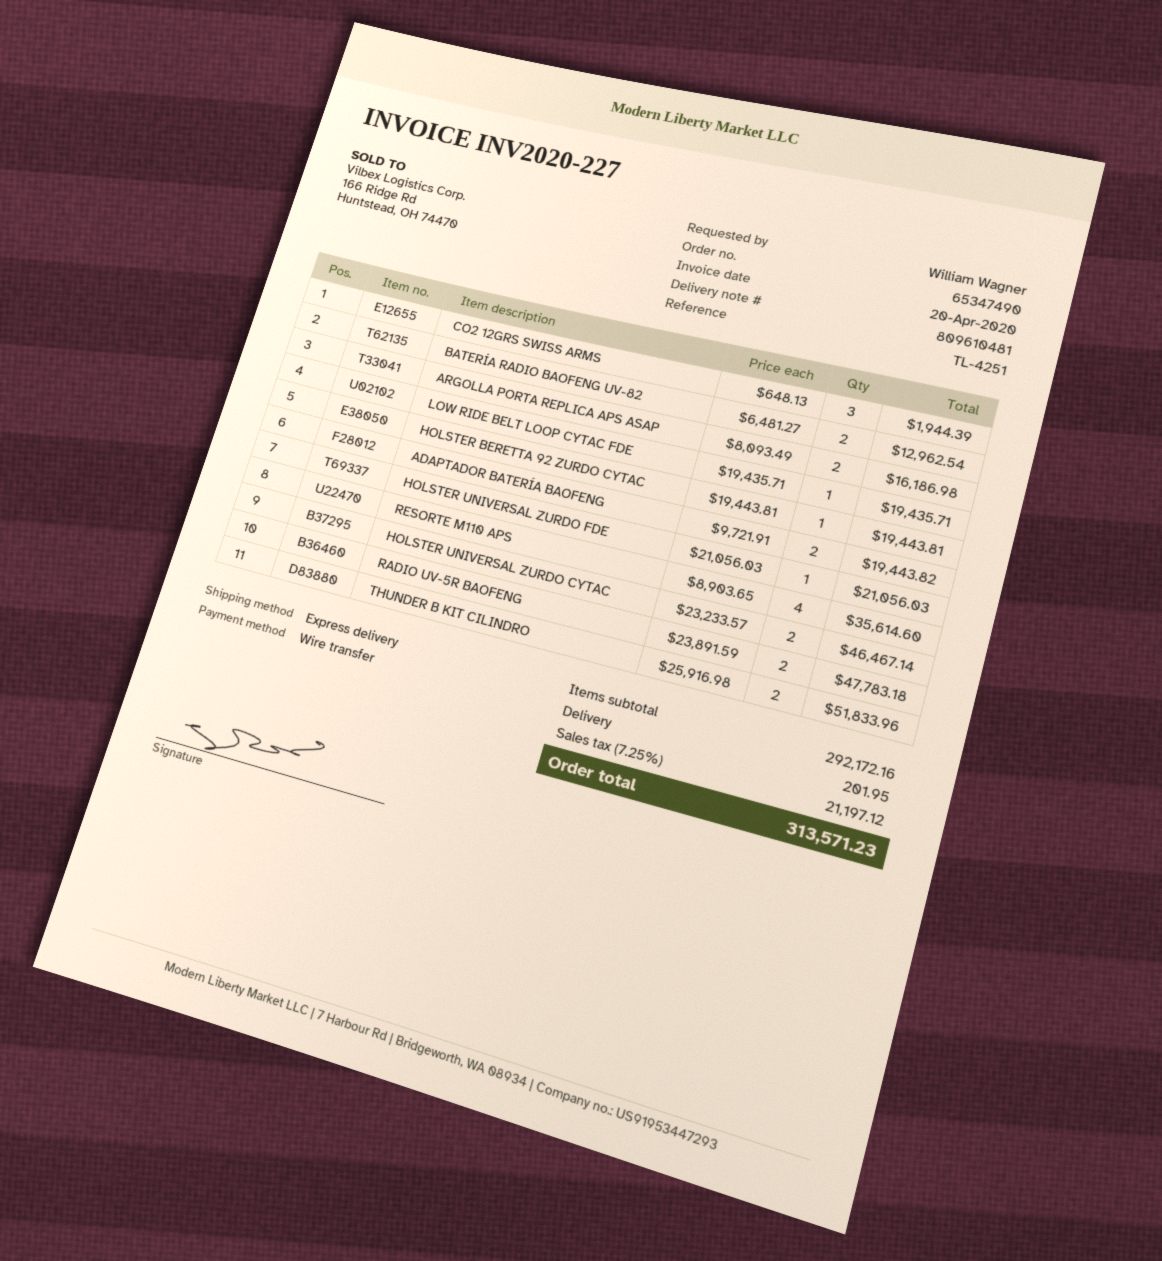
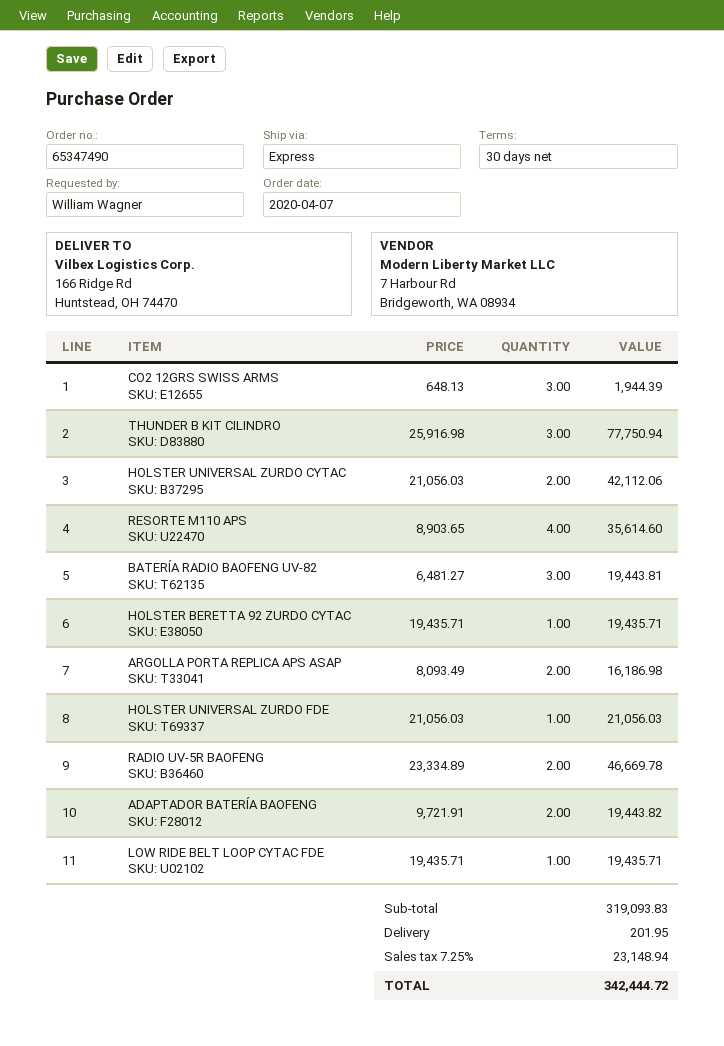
BATERÍA RADIO BAOFENG UV-82: 2 x 6481.27 = 12962.54 -> 3 x 6481.27 = 19443.81
HOLSTER BERETTA 92 ZURDO CYTAC: 1 x 19443.81 = 19443.81 -> 1 x 19435.71 = 19435.71
HOLSTER UNIVERSAL ZURDO CYTAC: 2 x 23233.57 = 46467.14 -> 2 x 21056.03 = 42112.06
RADIO UV-5R BAOFENG: 2 x 23891.59 = 47783.18 -> 2 x 23334.89 = 46669.78
THUNDER B KIT CILINDRO: 2 x 25916.98 = 51833.96 -> 3 x 25916.98 = 77750.94
subtotal: 292172.16 -> 319093.83
tax: 7.25% = 21197.12 -> 7.25% = 23148.94
total: 313571.23 -> 342444.72

